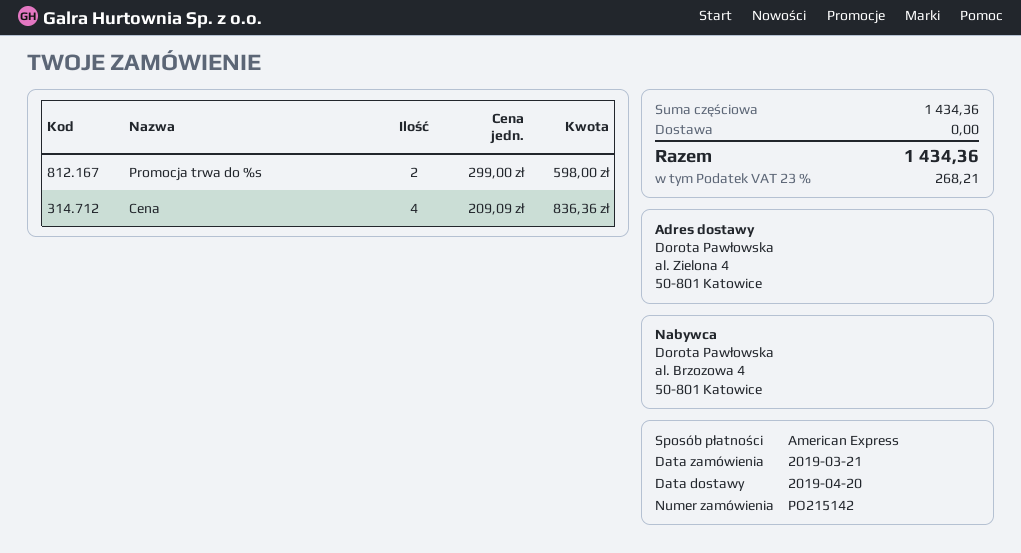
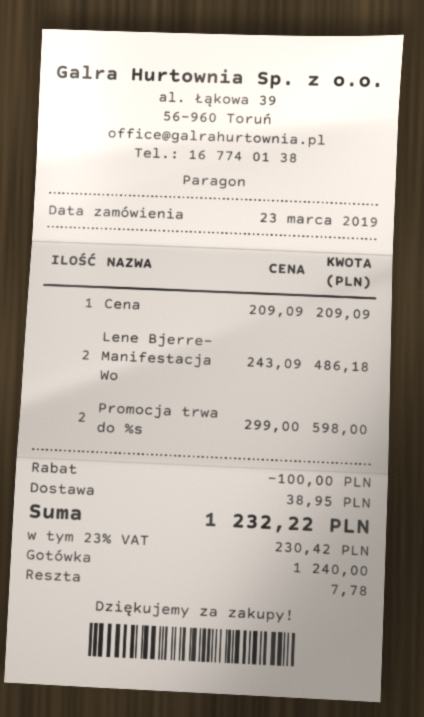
order date: 2019-03-21 -> 2019-03-23
payment method: American Express -> cash
Cena: 4 x 209.09 = 836.36 -> 1 x 209.09 = 209.09
Lene Bjerre- Manifestacja Wo: none -> 2 x 243.09 = 486.18
discount: none -> 100.00
shipping: 0.00 -> 38.95
tax: 23% = 268.21 -> 23% = 230.42
total: 1434.36 -> 1232.22

